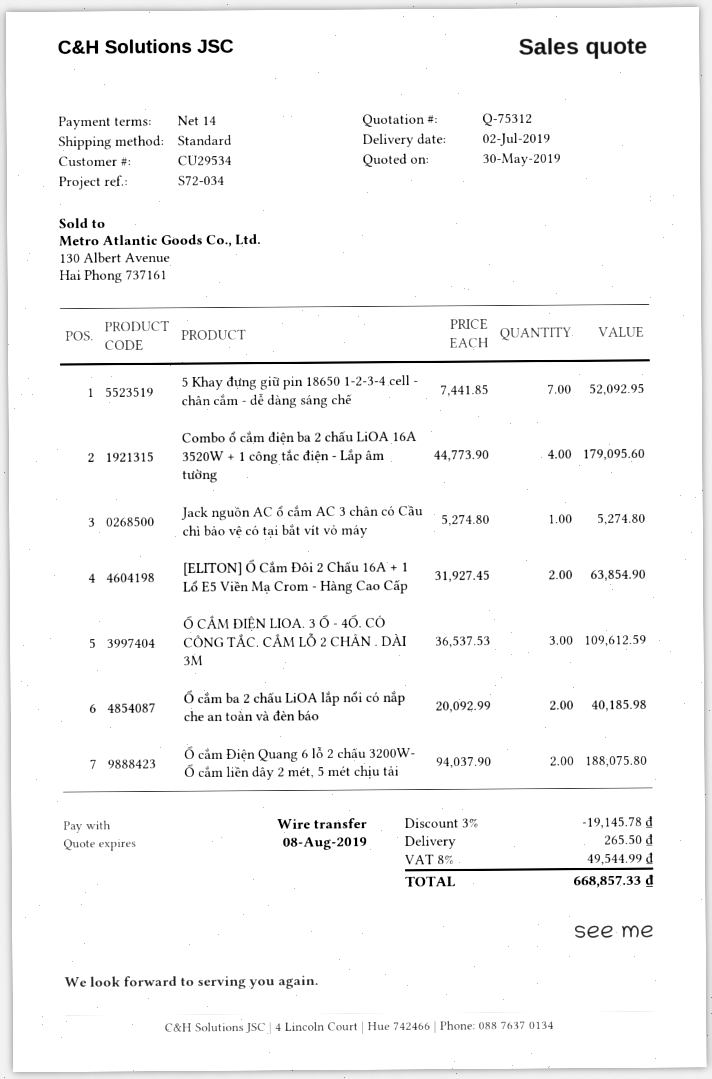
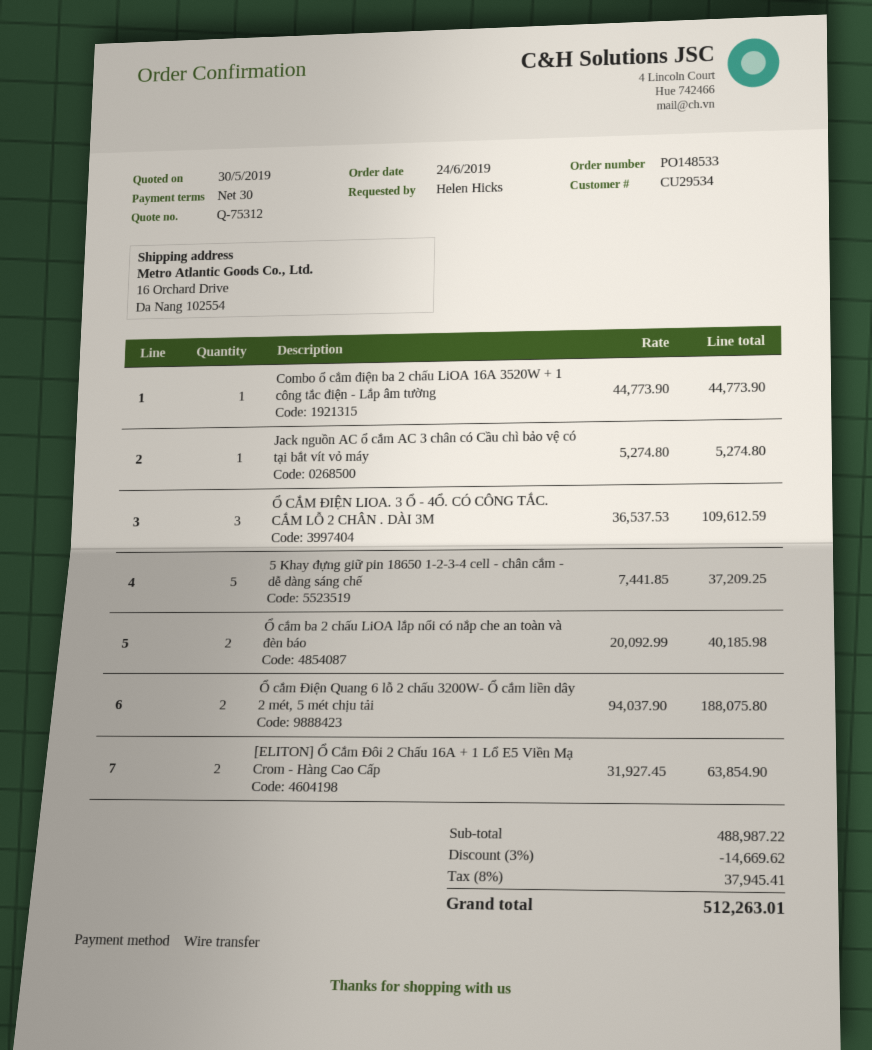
payment terms: 14 days -> 30 days
5 Khay đựng giữ pin 18650 1-2-3-4 cell - chân cắm - dễ dàng sáng chế: 7 x 7441.85 = 52092.95 -> 5 x 7441.85 = 37209.25
Combo ổ cắm điện ba 2 chấu LiOA 16A 3520W + 1 công tắc điện - Lắp âm tường: 4 x 44773.90 = 179095.60 -> 1 x 44773.90 = 44773.90
discount: 3% = 19145.78 -> 3% = 14669.62
shipping: 265.50 -> none
tax: 8% = 49544.99 -> 8% = 37945.41
total: 668857.33 -> 512263.01

